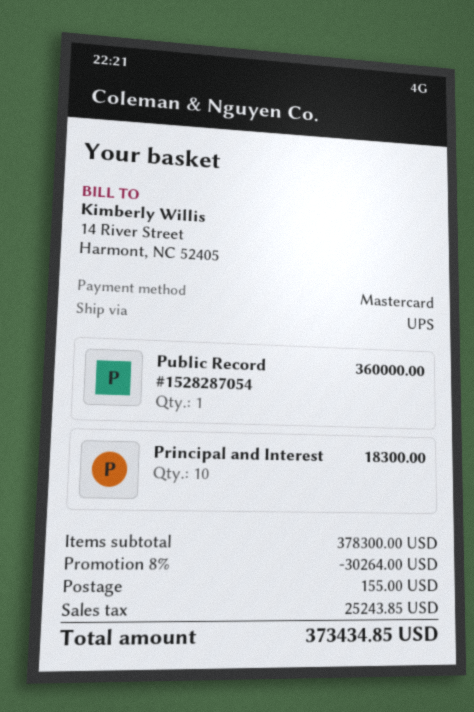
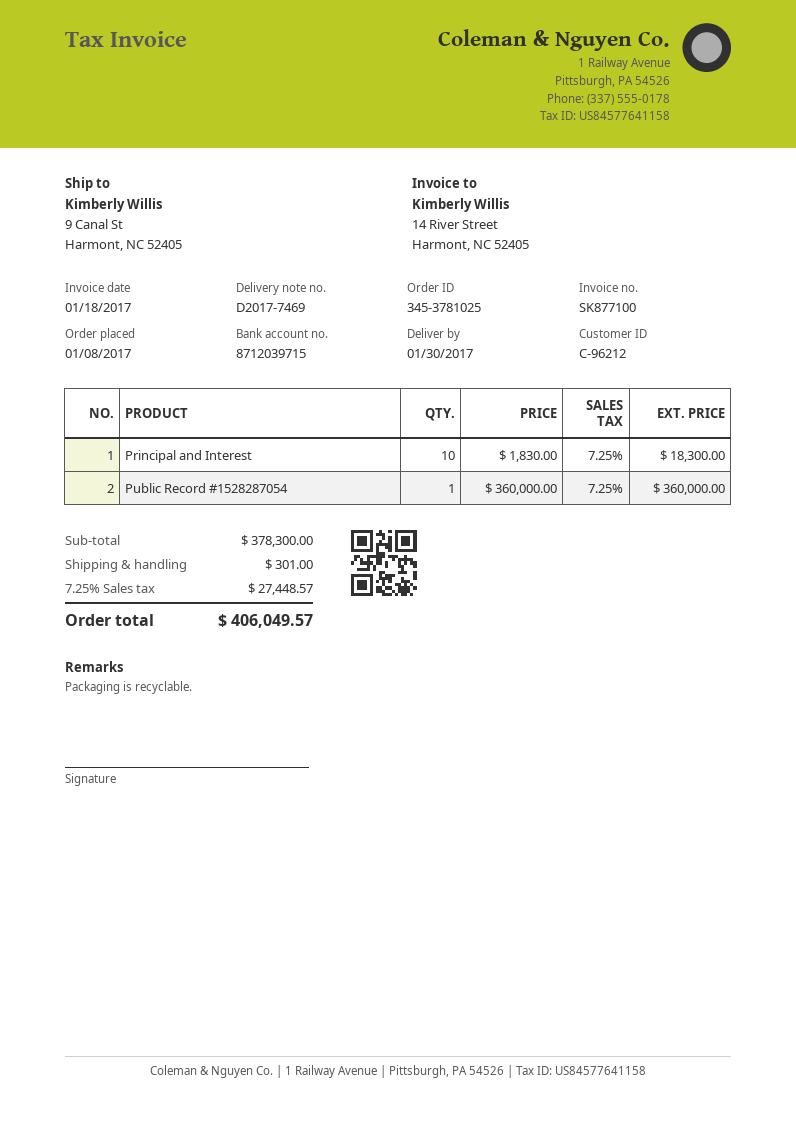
discount: 8% = 30264.00 -> none
shipping: 155.00 -> 301.00
tax: 25243.85 -> 27448.57
total: 373434.85 -> 406049.57

